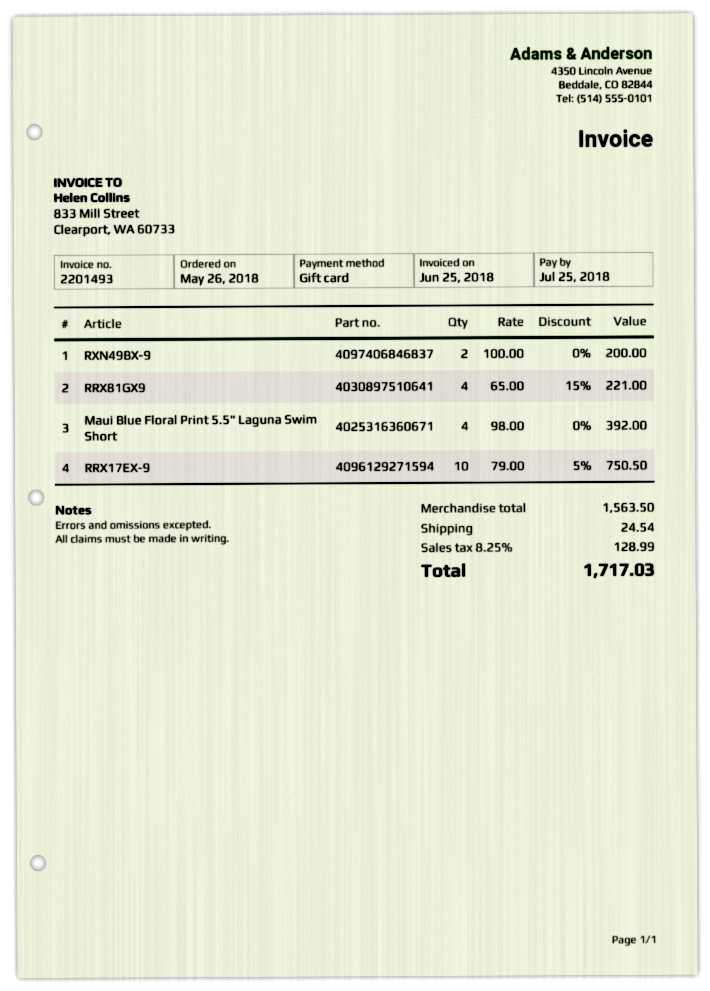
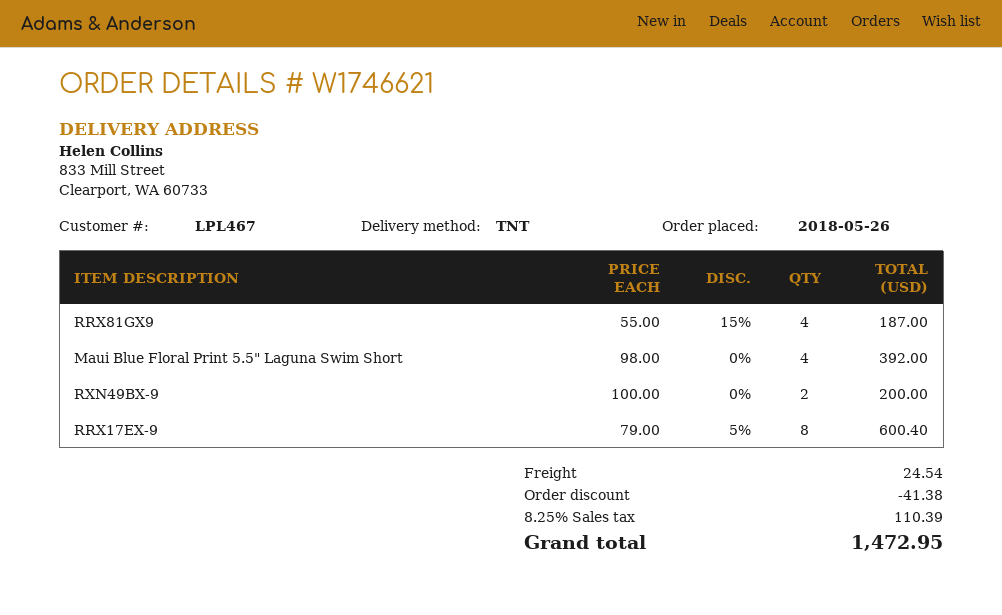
RRX81GX9: 4 x 65.00 - 15% = 221.00 -> 4 x 55.00 - 15% = 187.00
RRX17EX-9: 10 x 79.00 - 5% = 750.50 -> 8 x 79.00 - 5% = 600.40
discount: none -> 41.38
tax: 8.25% = 128.99 -> 8.25% = 110.39
total: 1717.03 -> 1472.95

